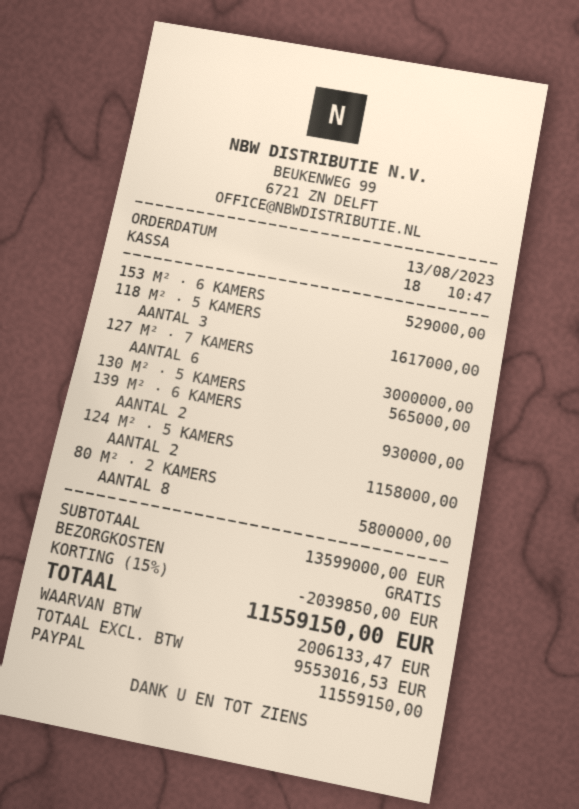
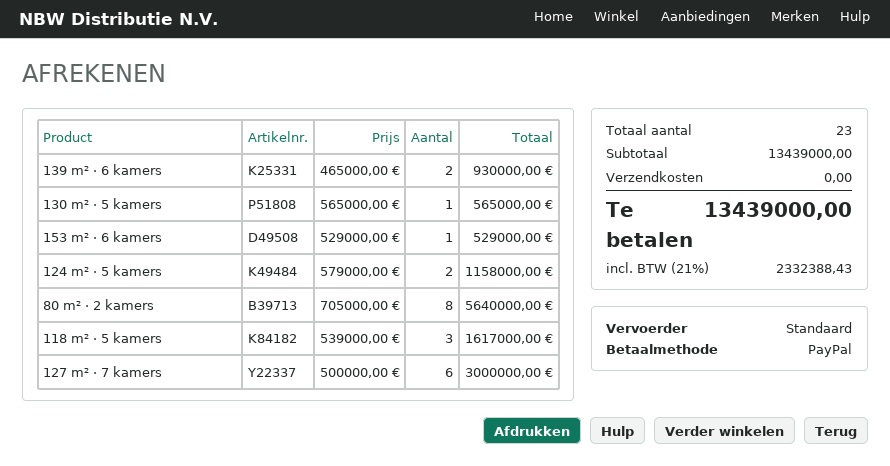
80 M² · 2 KAMERS: 8 for 5800000.00 -> 8 for 5640000.00
subtotal: 13599000.00 -> 13439000.00
discount: 15% = 2039850.00 -> none
tax: 2006133.47 -> 2332388.43
total: 11559150.00 -> 13439000.00

